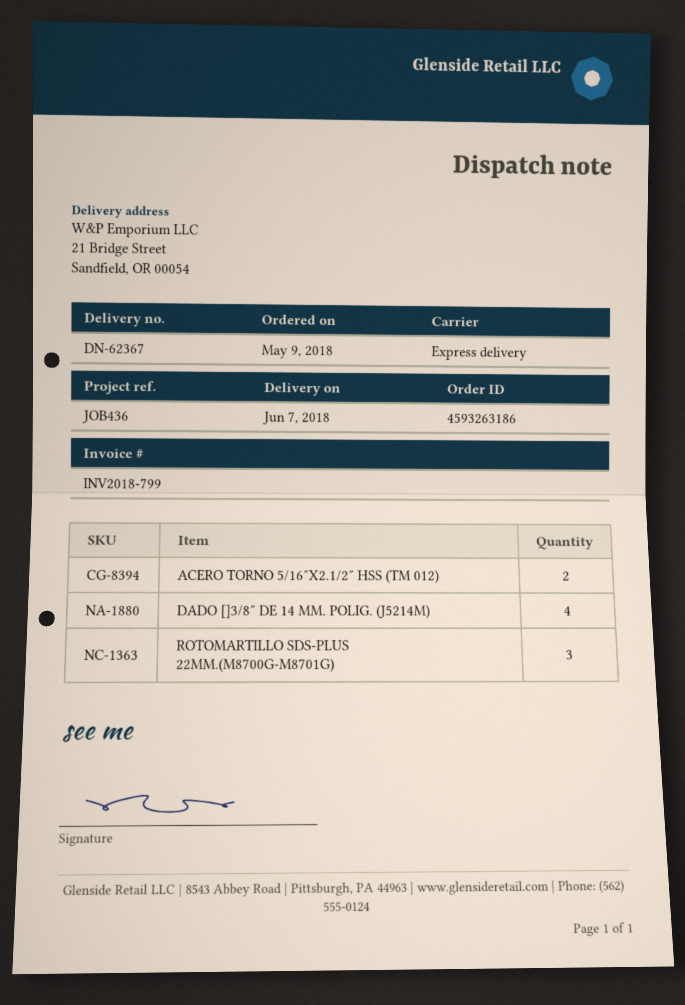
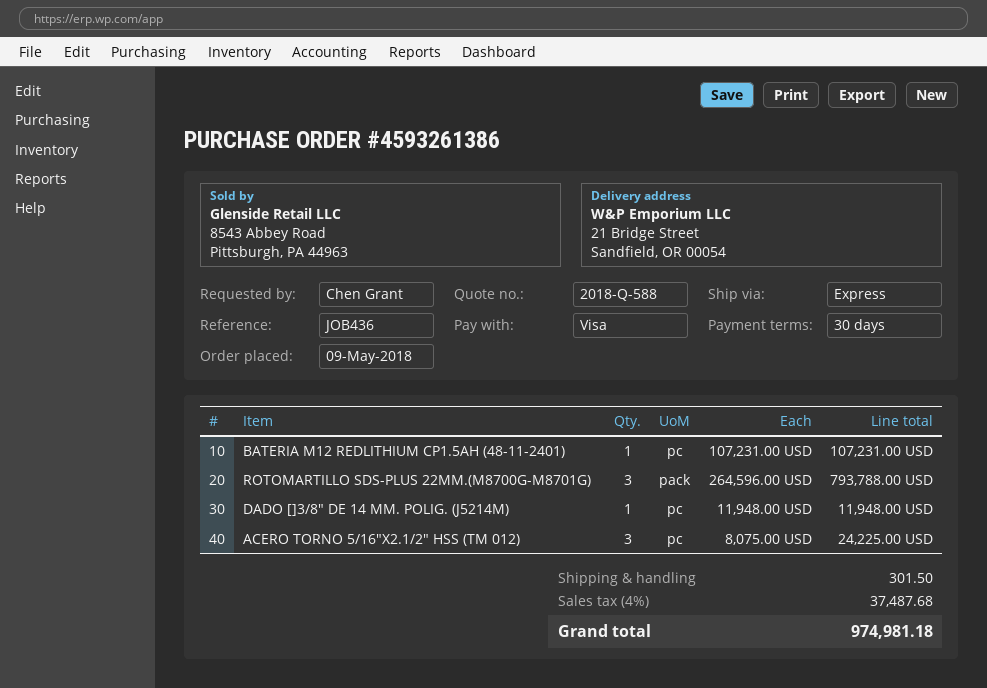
order number: 4593263186 -> 4593261386
ACERO TORNO 5/16″X2.1/2″ HSS (TM 012): 2 -> 3
DADO []3/8″ DE 14 MM. POLIG. (J5214M): 4 -> 1
BATERIA M12 REDLITHIUM CP1.5AH (48-11-2401): none -> 1

